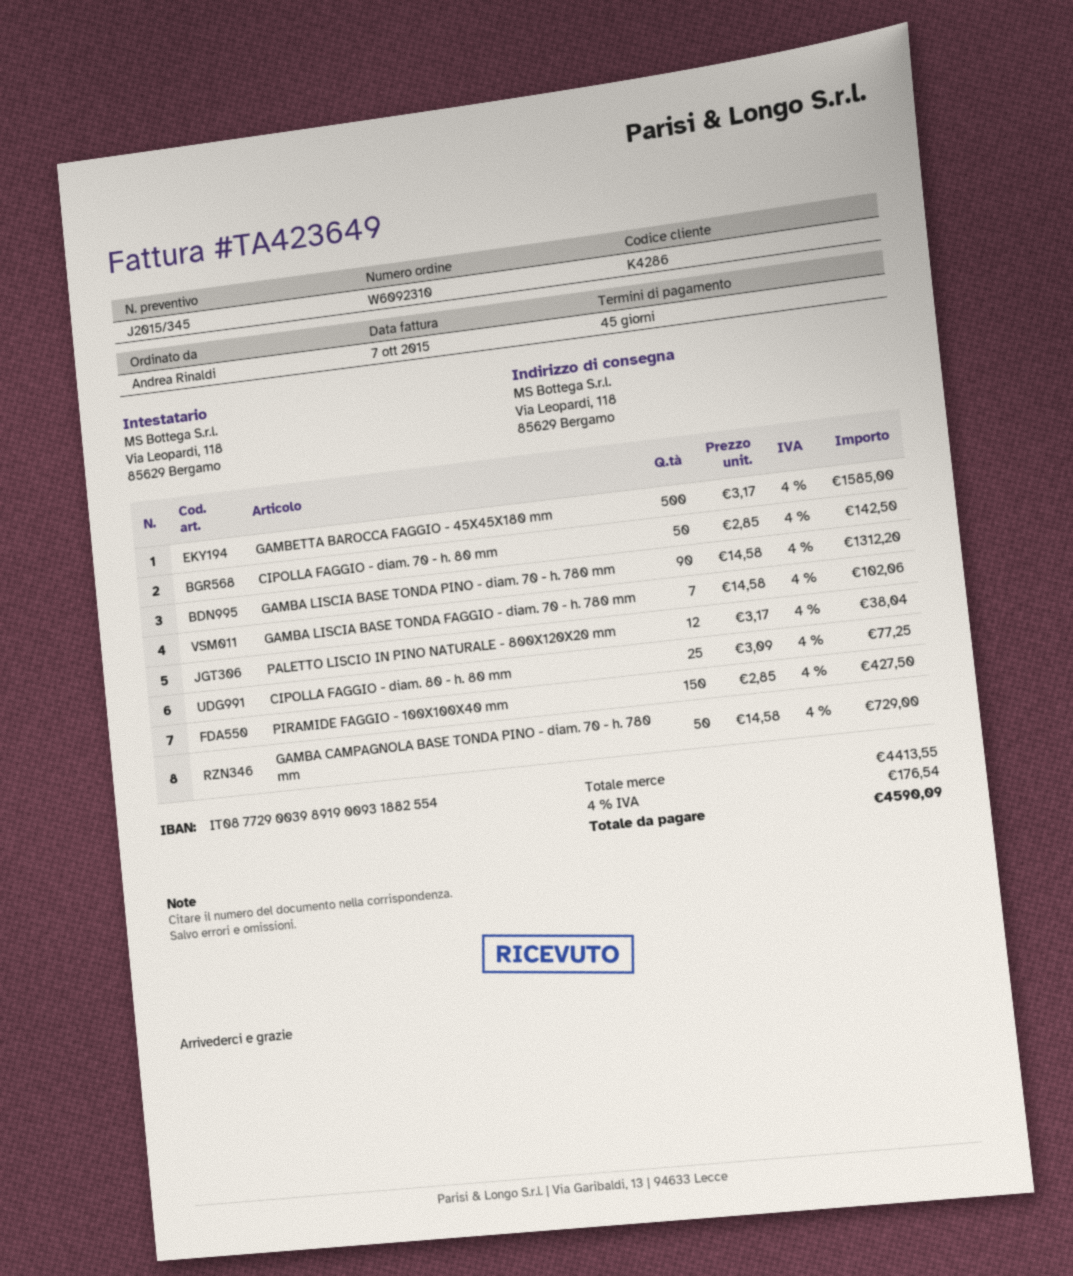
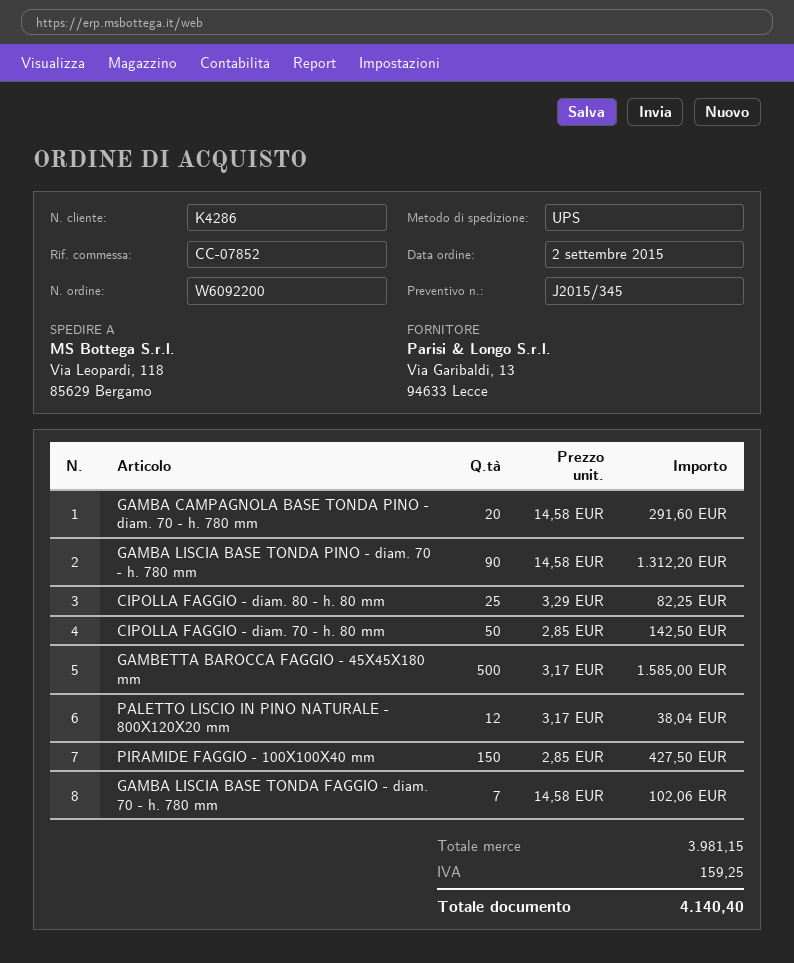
order number: W6092310 -> W6092200
CIPOLLA FAGGIO - diam. 80 - h. 80 mm: 25 x 3.09 = 77.25 -> 25 x 3.29 = 82.25
GAMBA CAMPAGNOLA BASE TONDA PINO - diam. 70 - h. 780 mm: 50 x 14.58 = 729.00 -> 20 x 14.58 = 291.60
subtotal: 4413.55 -> 3981.15
tax: 176.54 -> 159.25
total: 4590.09 -> 4140.40

